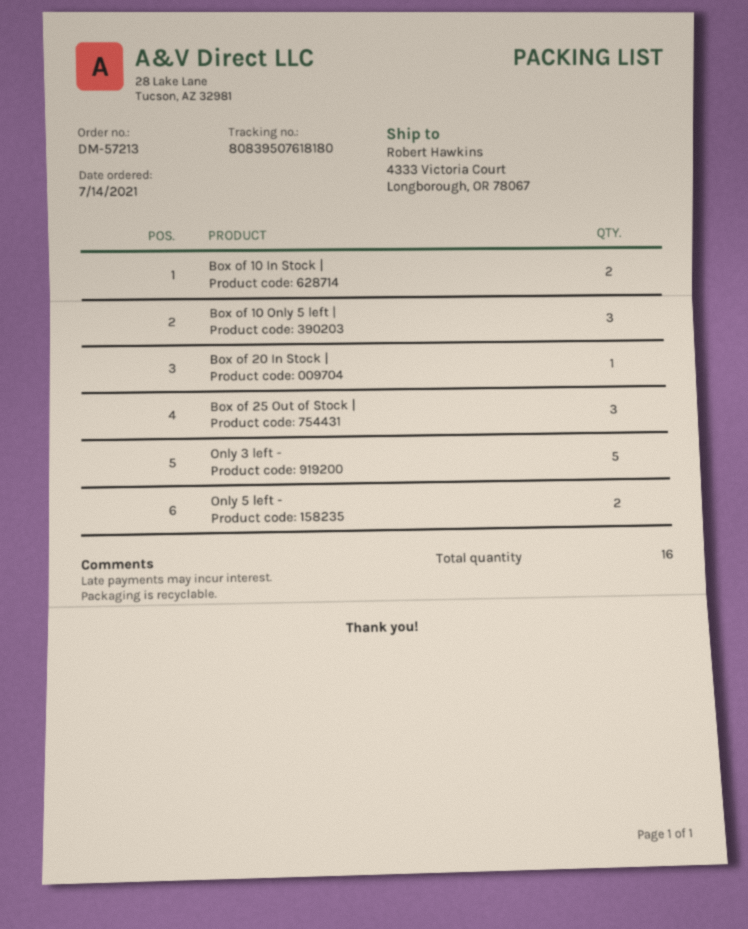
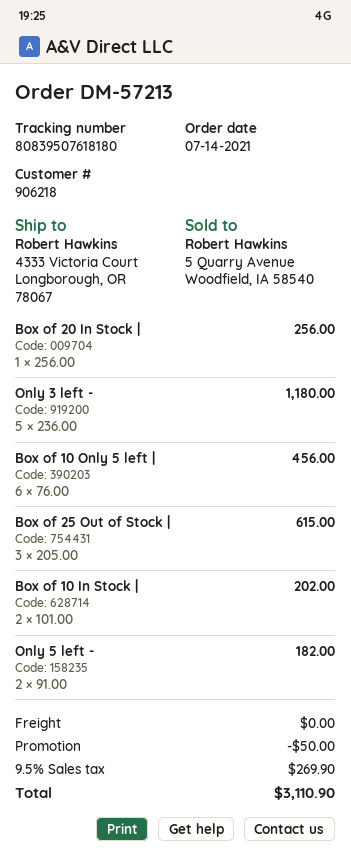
Box of 10 Only 5 left |: 3 -> 6

